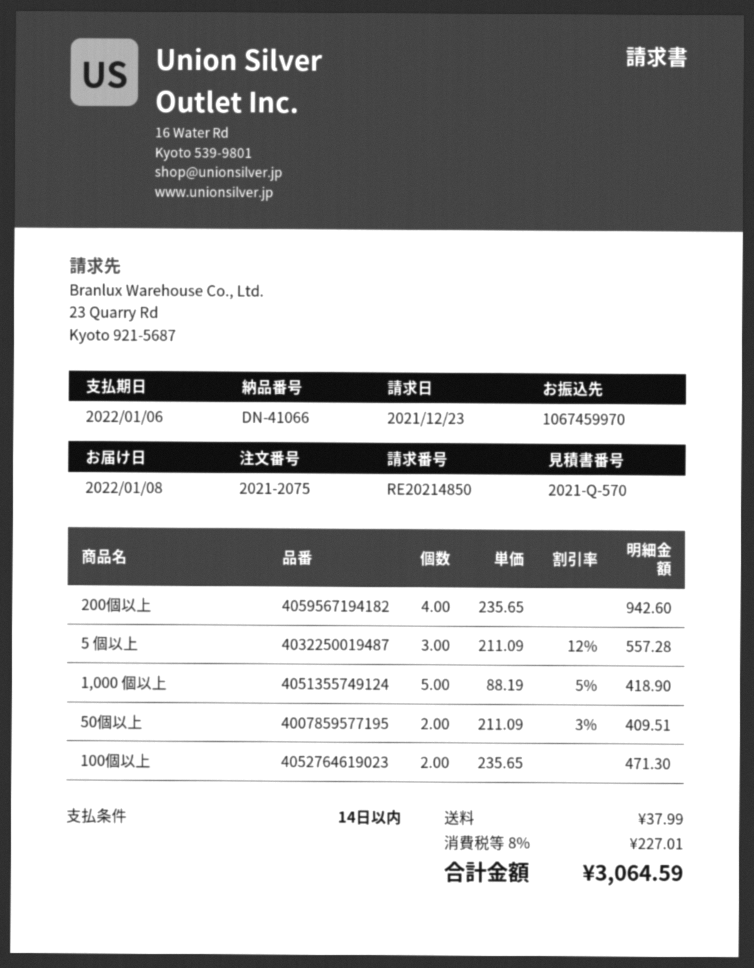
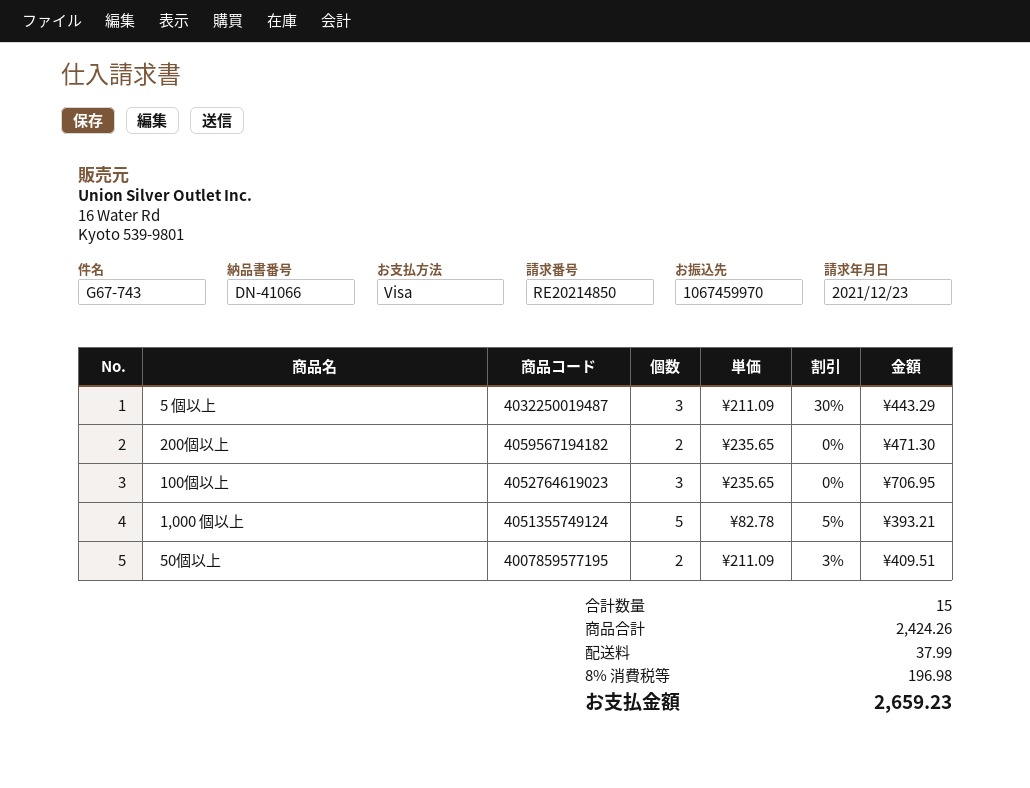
200個以上: 4 x 235.65 = 942.60 -> 2 x 235.65 = 471.30
5 個以上: 3 x 211.09 - 12% = 557.28 -> 3 x 211.09 - 30% = 443.29
1,000 個以上: 5 x 88.19 - 5% = 418.90 -> 5 x 82.78 - 5% = 393.21
100個以上: 2 x 235.65 = 471.30 -> 3 x 235.65 = 706.95
tax: 8% = 227.01 -> 8% = 196.98
total: 3064.59 -> 2659.23

